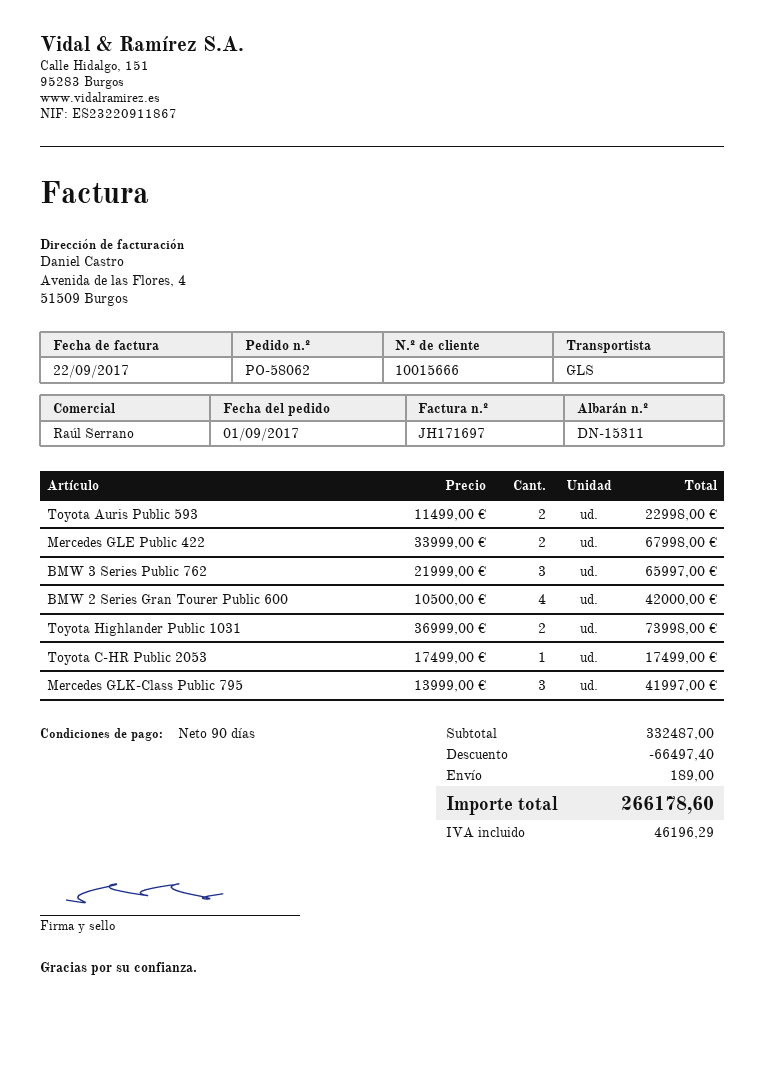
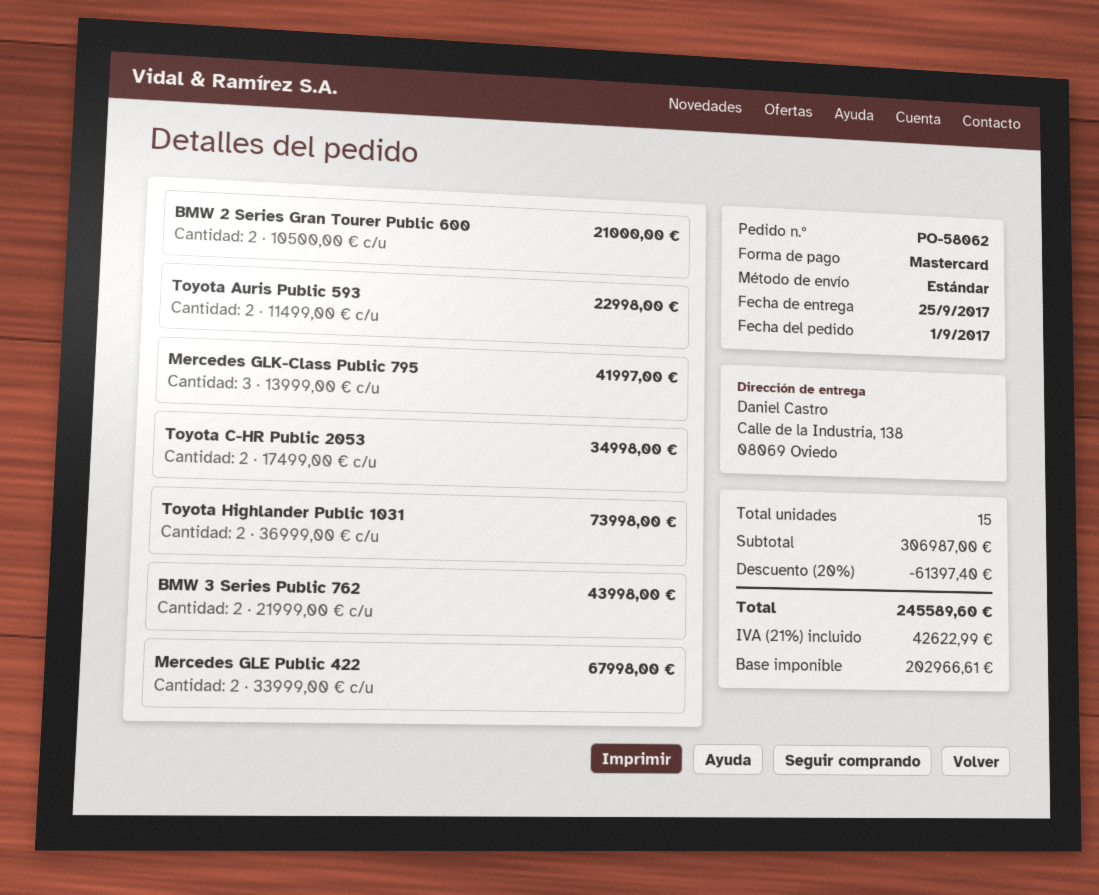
shipping method: GLS -> standard
BMW 3 Series Public 762: 3 x 21999.00 = 65997.00 -> 2 x 21999.00 = 43998.00
BMW 2 Series Gran Tourer Public 600: 4 x 10500.00 = 42000.00 -> 2 x 10500.00 = 21000.00
Toyota C-HR Public 2053: 1 x 17499.00 = 17499.00 -> 2 x 17499.00 = 34998.00
subtotal: 332487.00 -> 306987.00
discount: 66497.40 -> 61397.40
shipping: 189.00 -> none
tax: 46196.29 -> 42622.99
total: 266178.60 -> 245589.60

